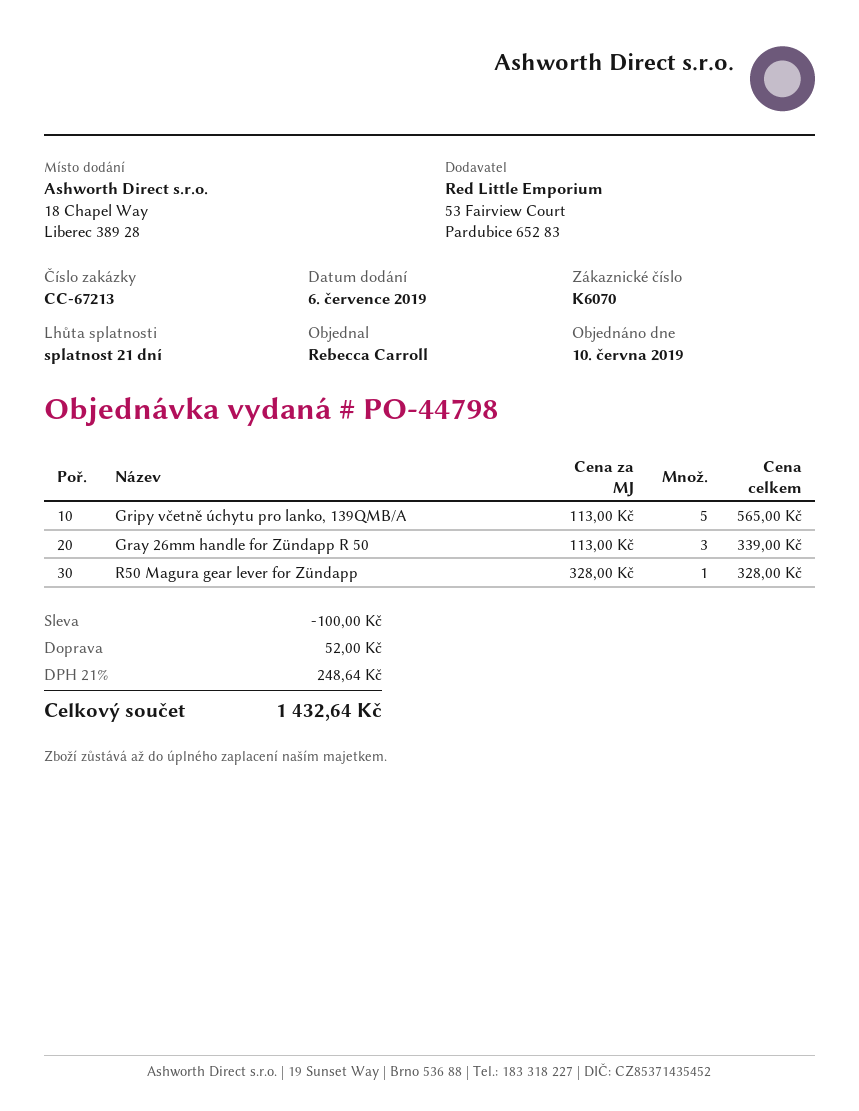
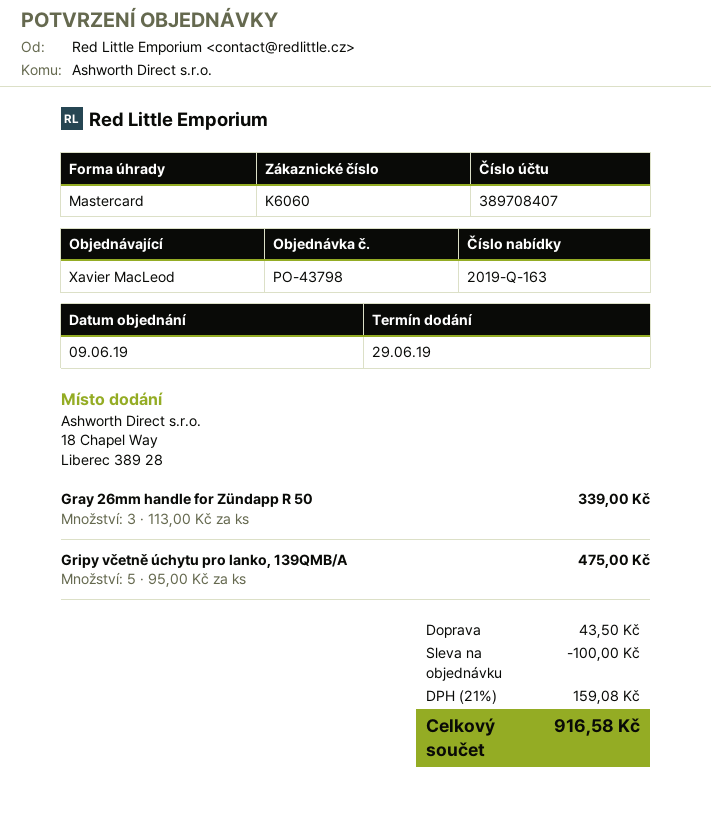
order number: PO-44798 -> PO-43798
order date: 2019-06-10 -> 2019-06-09
delivery date: 2019-07-06 -> 2019-06-29
customer number: K6070 -> K6060
ordered by: Rebecca Carroll -> Xavier MacLeod
Gripy včetně úchytu pro lanko, 139QMB/A: 5 x 113.00 = 565.00 -> 5 x 95.00 = 475.00
R50 Magura gear lever for Zündapp: 1 x 328.00 = 328.00 -> none
shipping: 52.00 -> 43.50
tax: 21% = 248.64 -> 21% = 159.08
total: 1432.64 -> 916.58

